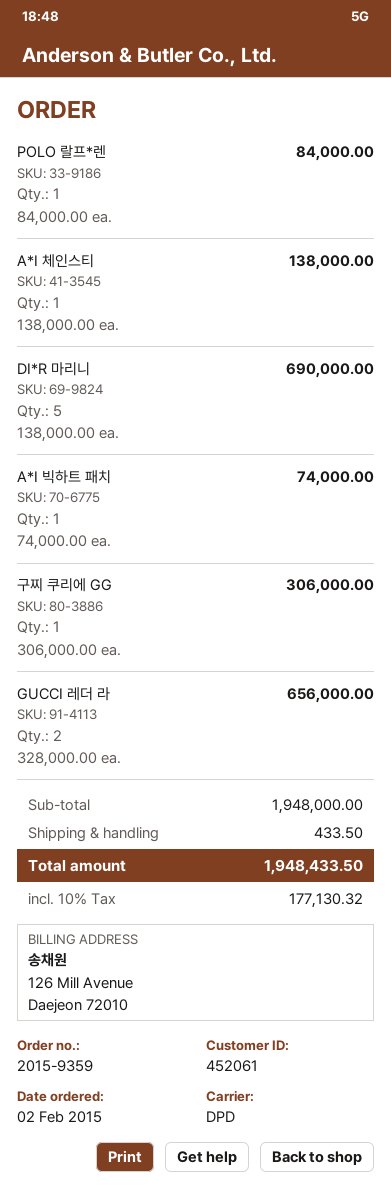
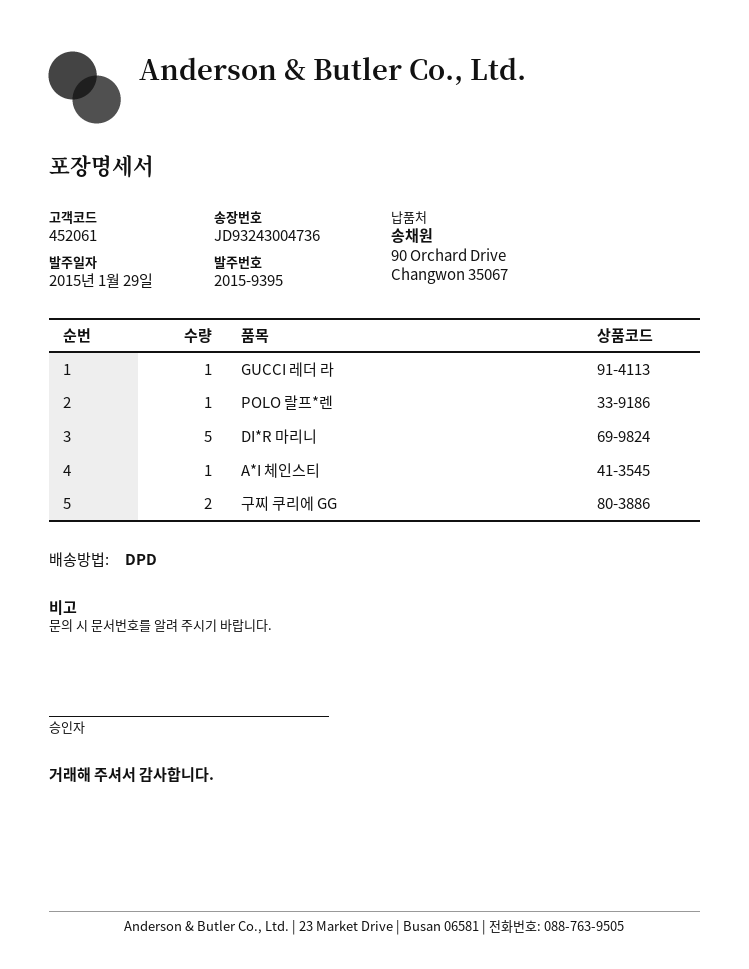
order number: 2015-9359 -> 2015-9395
order date: 2015-02-02 -> 2015-01-29
A*I 빅하트 패치: 1 -> none
구찌 쿠리에 GG: 1 -> 2
GUCCI 레더 라: 2 -> 1

